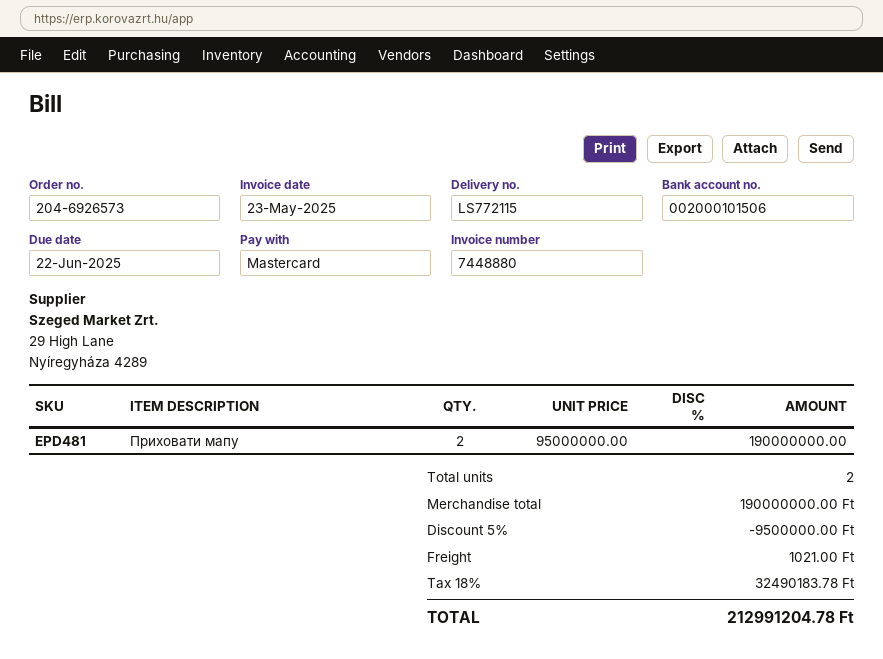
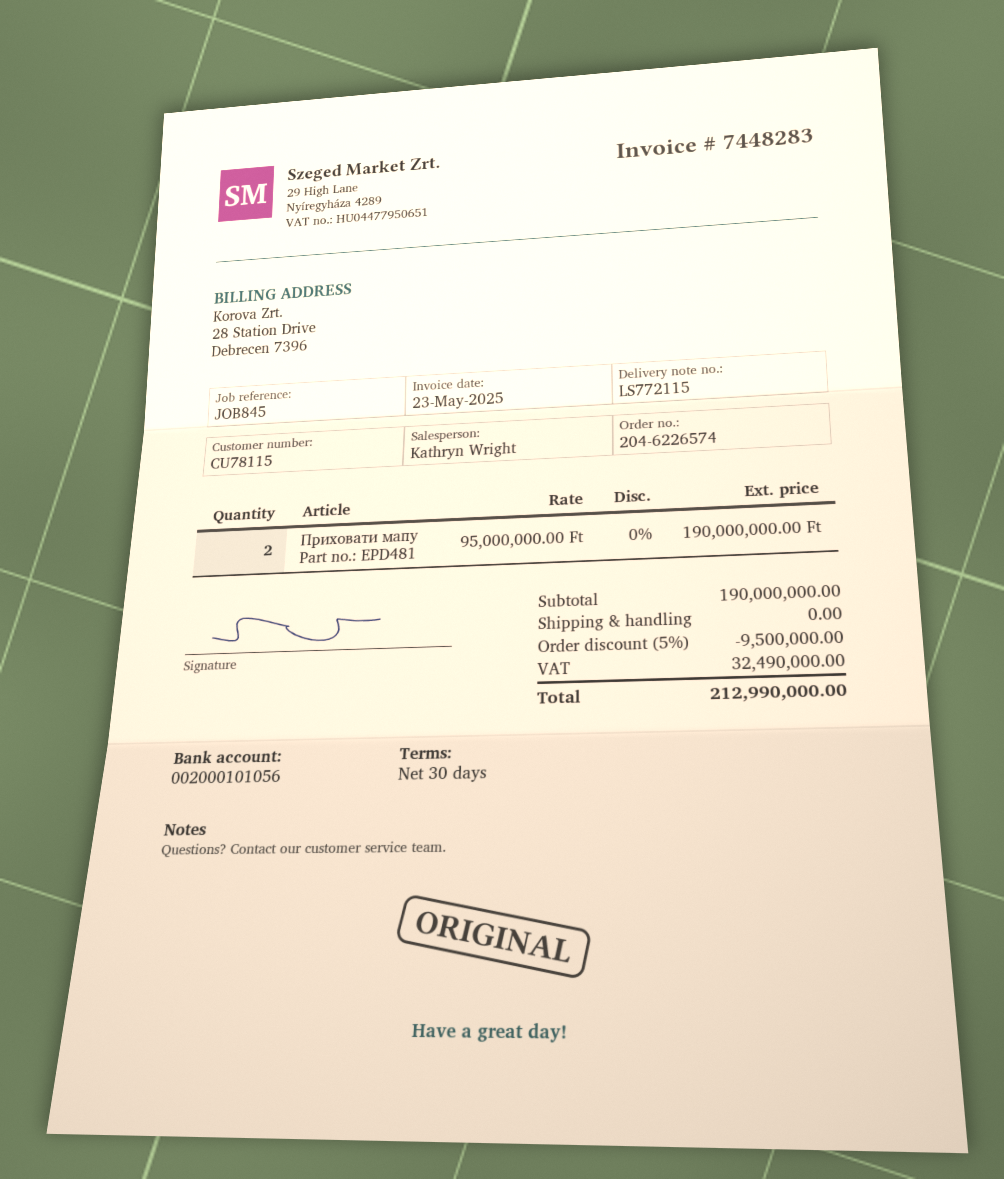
order number: 204-6926573 -> 204-6226574
invoice number: 7448880 -> 7448283
bank account: 002000101506 -> 002000101056
shipping: 1021.00 -> 0.00
tax: 32490183.78 -> 32490000.00
total: 212991204.78 -> 212990000.00

